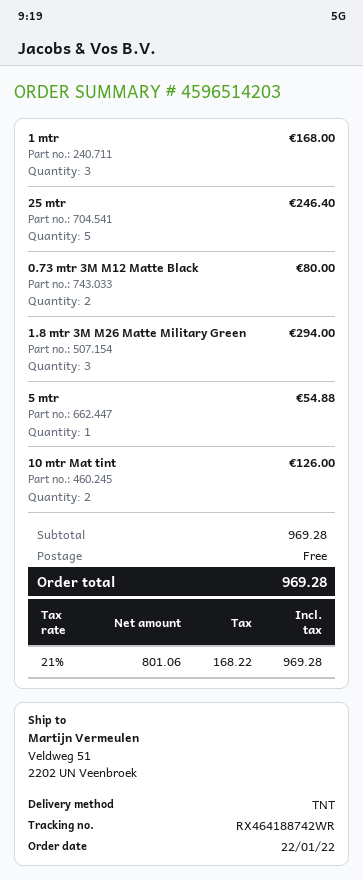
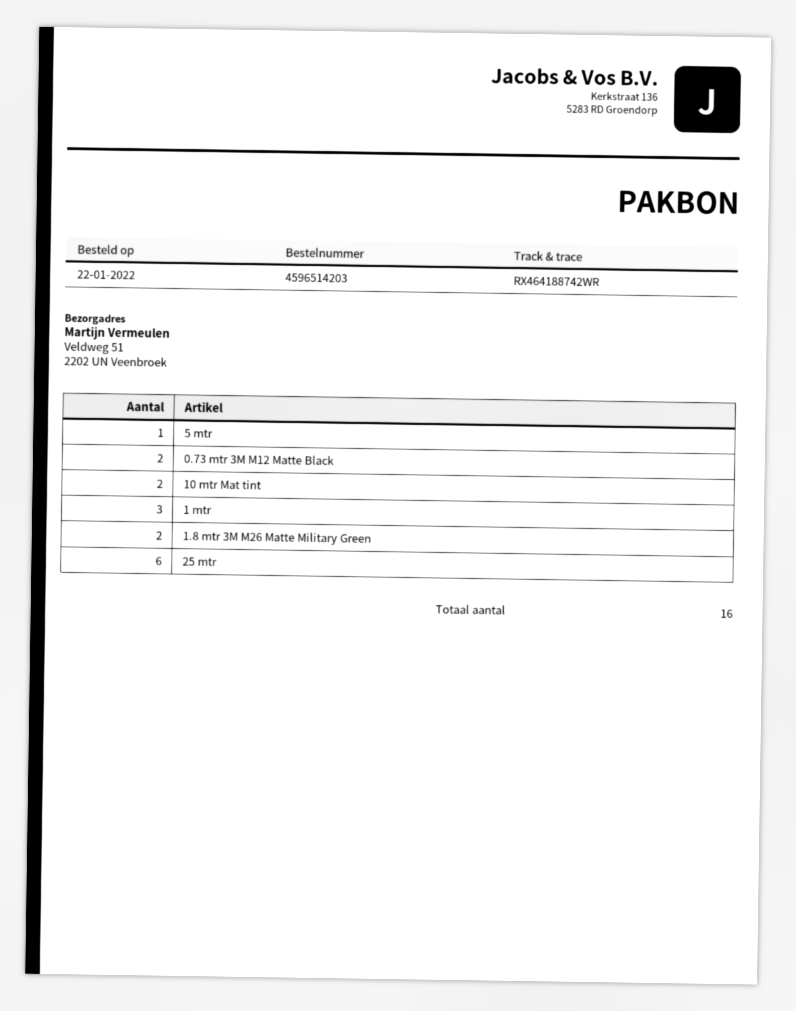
25 mtr: 5 -> 6
1.8 mtr 3M M26 Matte Military Green: 3 -> 2

